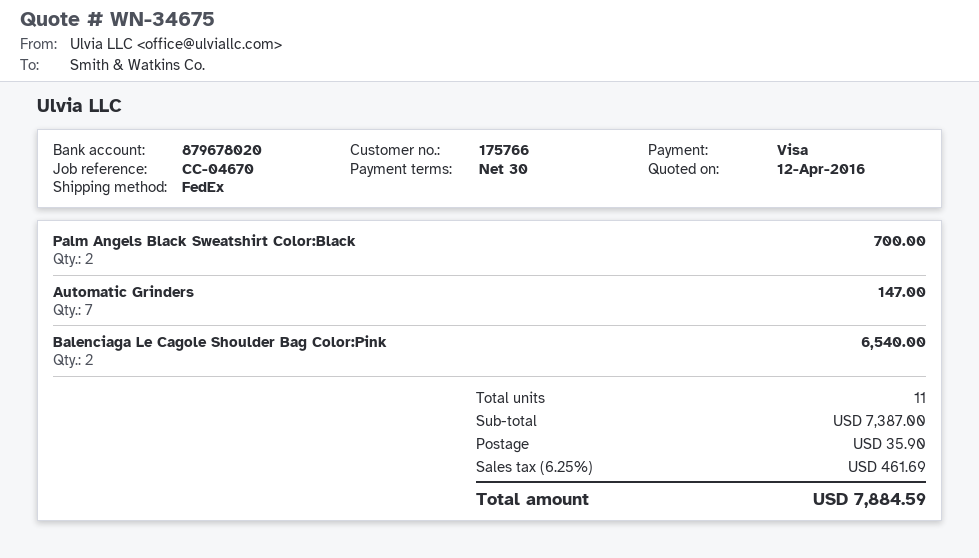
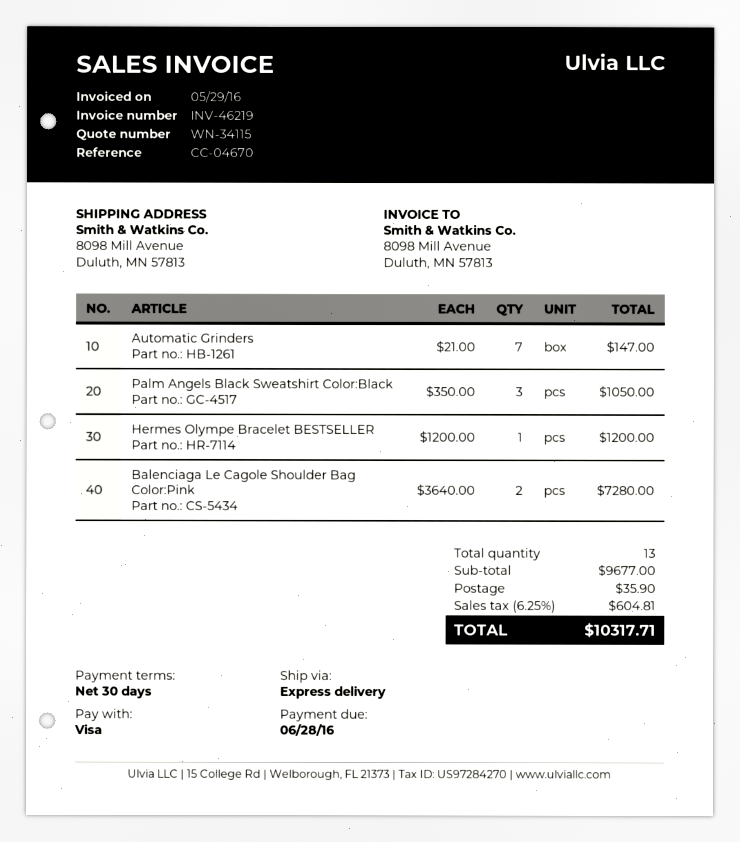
quote number: WN-34675 -> WN-34115
shipping method: FedEx -> express
Palm Angels Black Sweatshirt Color:Black: 2 for 700.00 -> 3 for 1050.00
Balenciaga Le Cagole Shoulder Bag Color:Pink: 2 for 6540.00 -> 2 for 7280.00
Hermes Olympe Bracelet BESTSELLER: none -> 1 for 1200.00
total quantity: 11 -> 13
subtotal: 7387.00 -> 9677.00
tax: 6.25% = 461.69 -> 6.25% = 604.81
total: 7884.59 -> 10317.71

